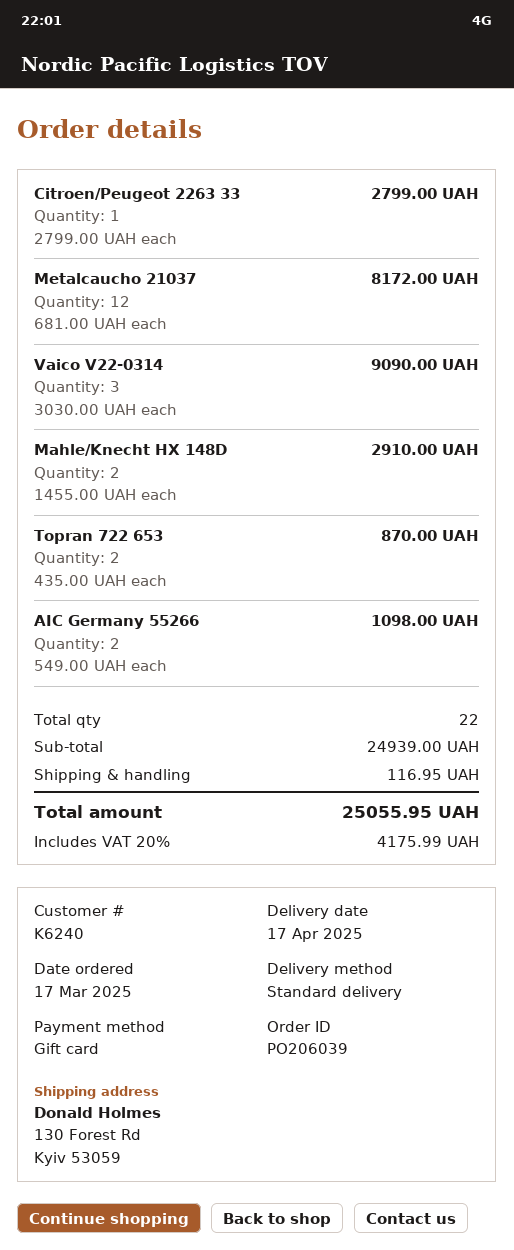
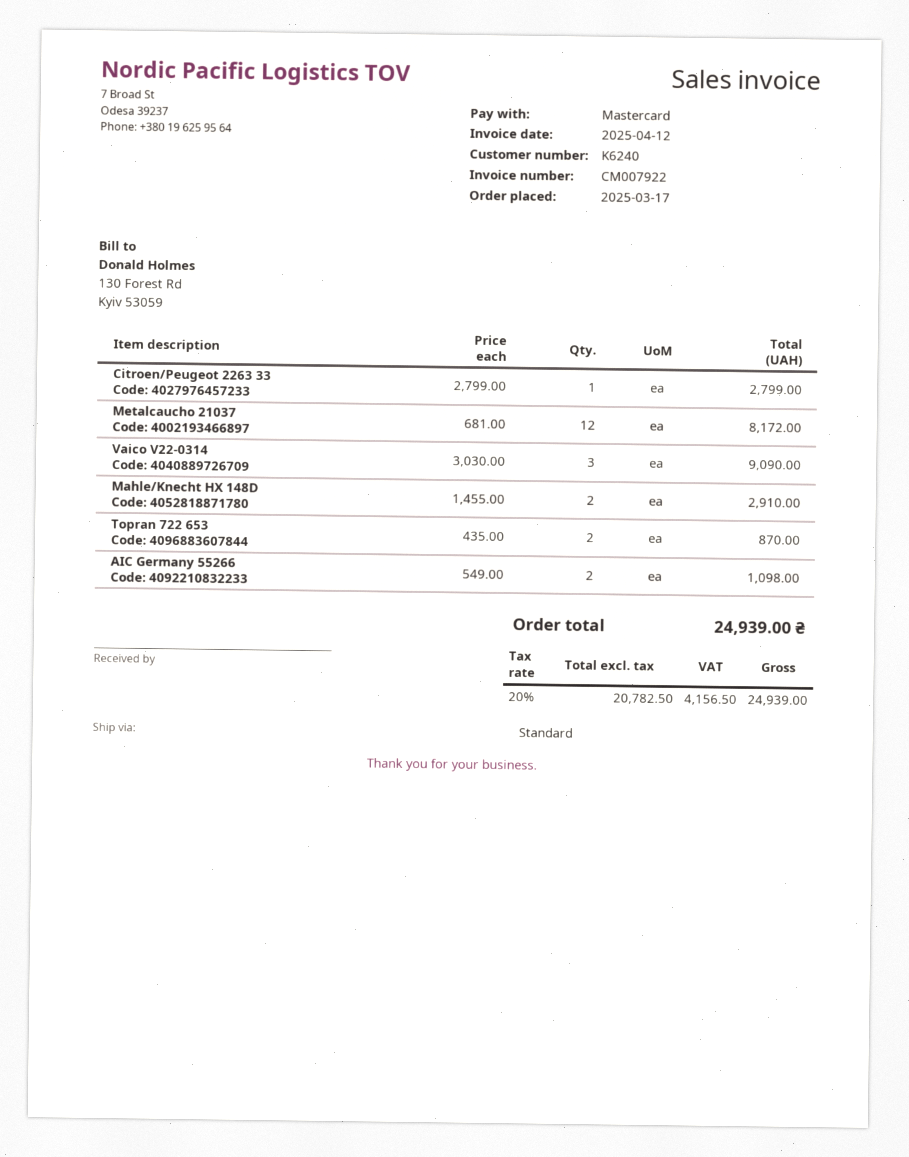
payment method: gift card -> Mastercard
shipping: 116.95 -> none
tax: 20% = 4175.99 -> 20% = 4156.50
total: 25055.95 -> 24939.00

